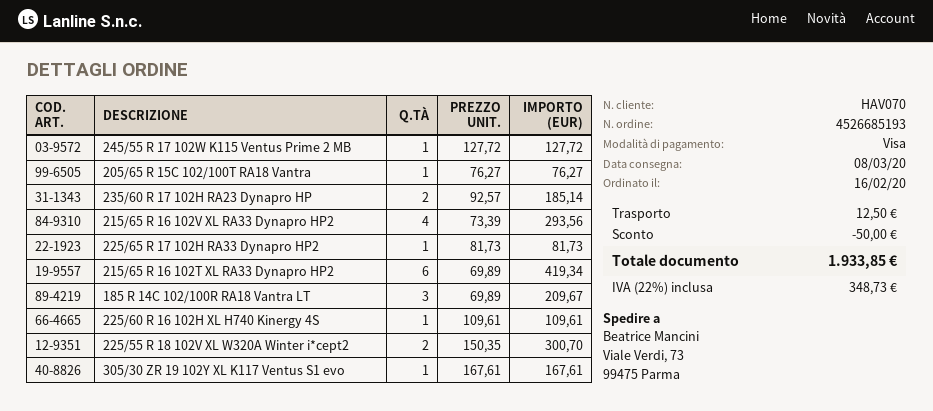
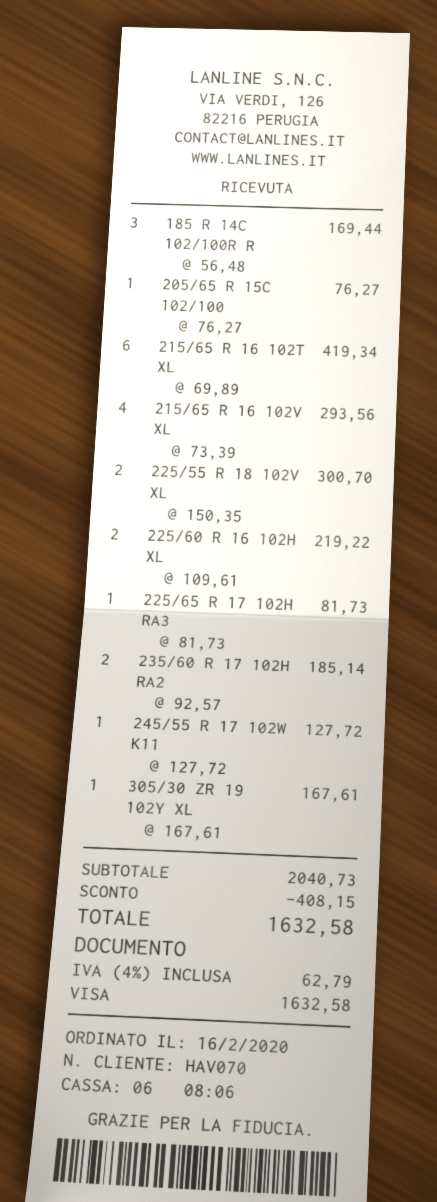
185 R 14C 102/100R RA18 Vantra LT: 3 x 69.89 = 209.67 -> 3 x 56.48 = 169.44
225/60 R 16 102H XL H740 Kinergy 4S: 1 x 109.61 = 109.61 -> 2 x 109.61 = 219.22
discount: 50.00 -> 408.15
shipping: 12.50 -> none
tax: 22% = 348.73 -> 4% = 62.79
total: 1933.85 -> 1632.58

